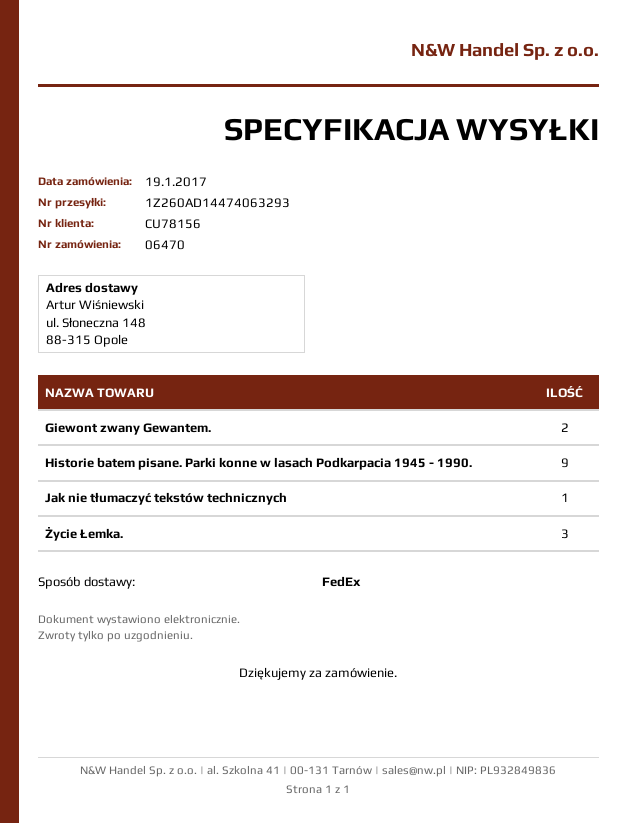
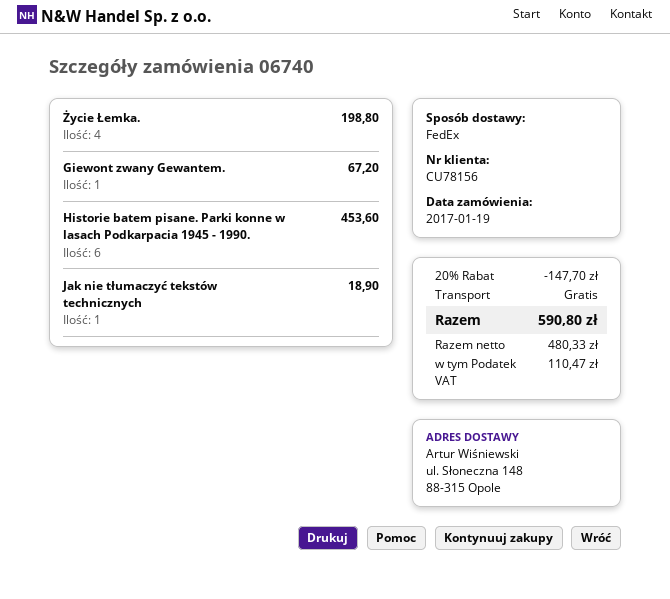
order number: 06470 -> 06740
Giewont zwany Gewantem.: 2 -> 1
Historie batem pisane. Parki konne w lasach Podkarpacia 1945 - 1990.: 9 -> 6
Życie Łemka.: 3 -> 4

